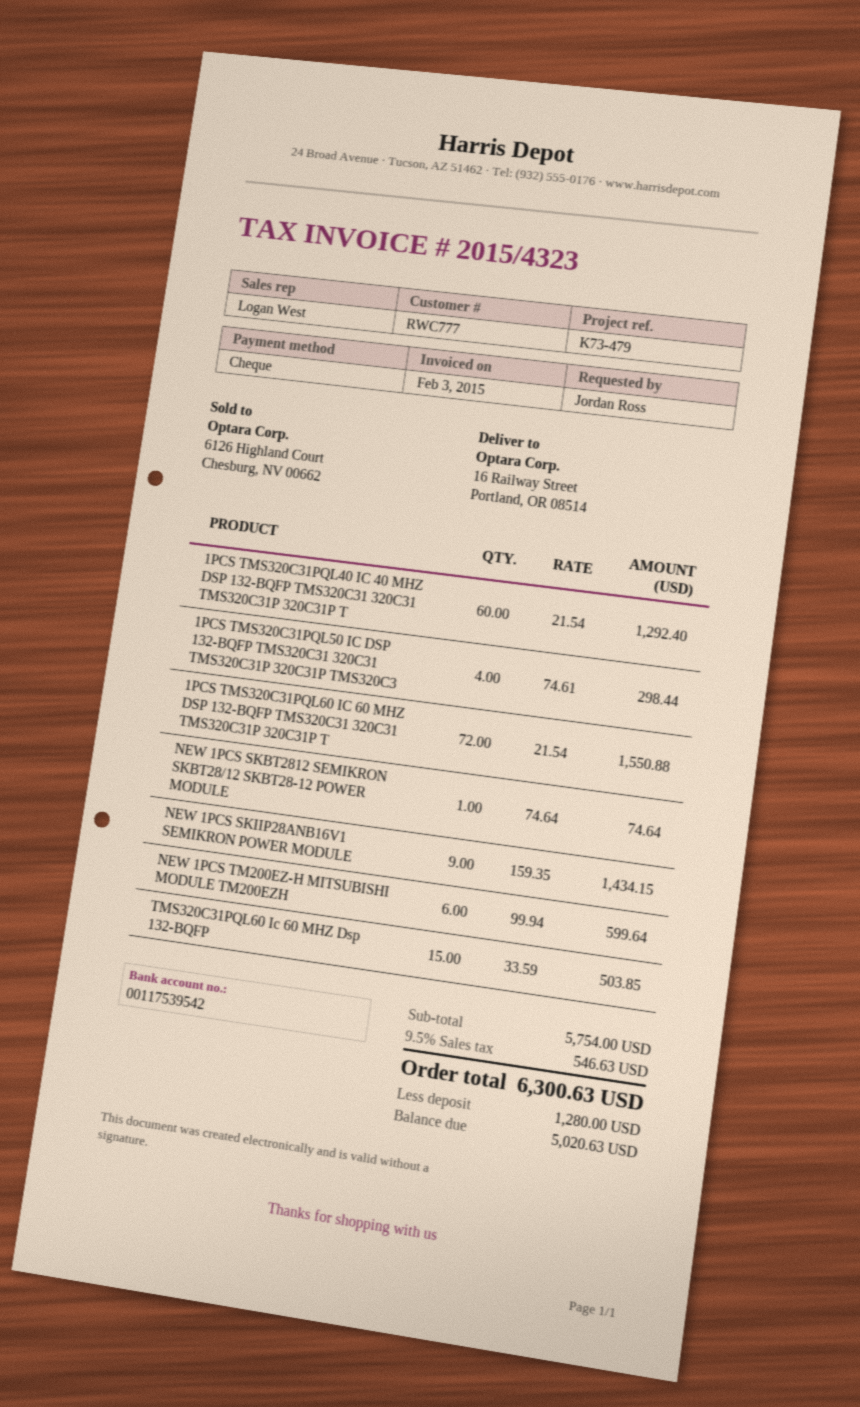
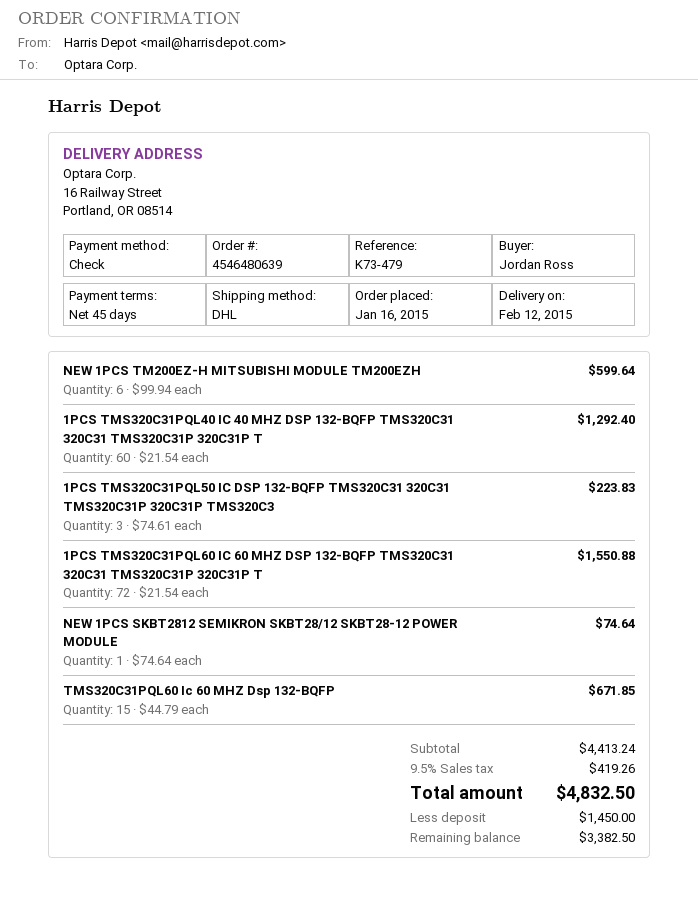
1PCS TMS320C31PQL50 IC DSP 132-BQFP TMS320C31 320C31 TMS320C31P 320C31P TMS320C3: 4 x 74.61 = 298.44 -> 3 x 74.61 = 223.83
NEW 1PCS SKIIP28ANB16V1 SEMIKRON POWER MODULE: 9 x 159.35 = 1434.15 -> none
TMS320C31PQL60 Ic 60 MHZ Dsp 132-BQFP: 15 x 33.59 = 503.85 -> 15 x 44.79 = 671.85
subtotal: 5754.00 -> 4413.24
tax: 9.5% = 546.63 -> 9.5% = 419.26
total: 6300.63 -> 4832.50
deposit: 1280.00 -> 1450.00
balance: 5020.63 -> 3382.50

